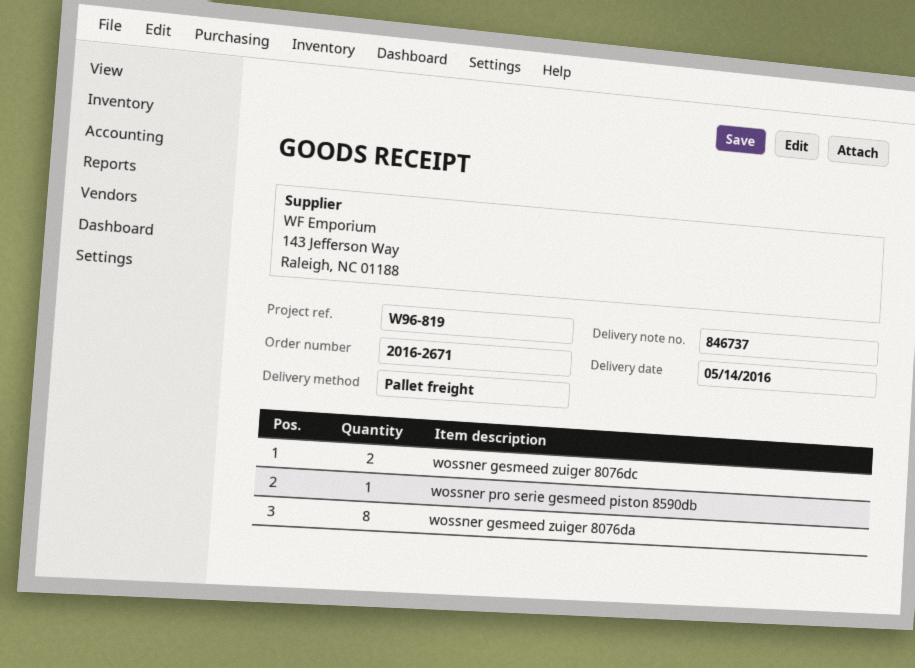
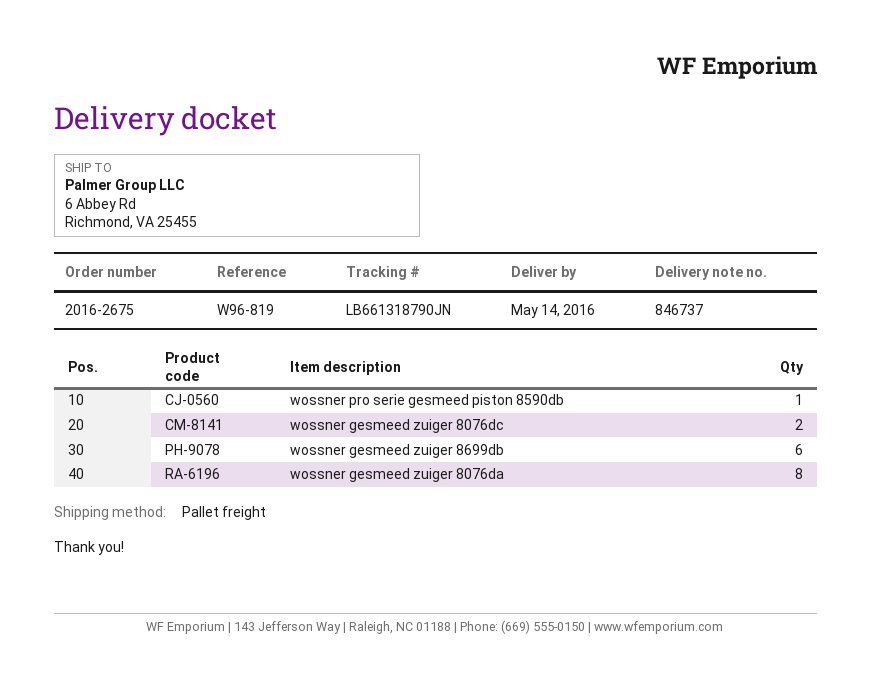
order number: 2016-2671 -> 2016-2675
wossner gesmeed zuiger 8699db: none -> 6

